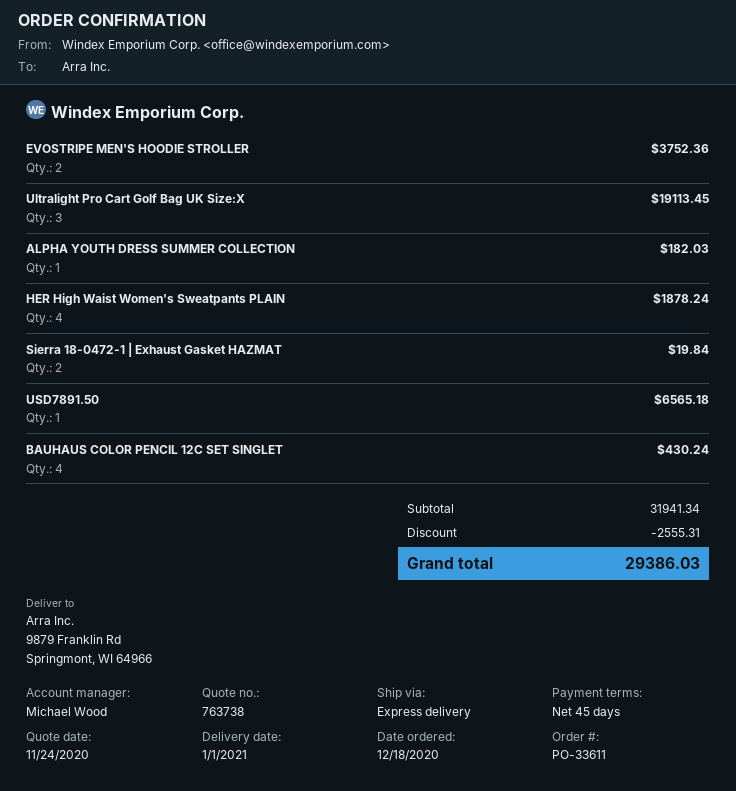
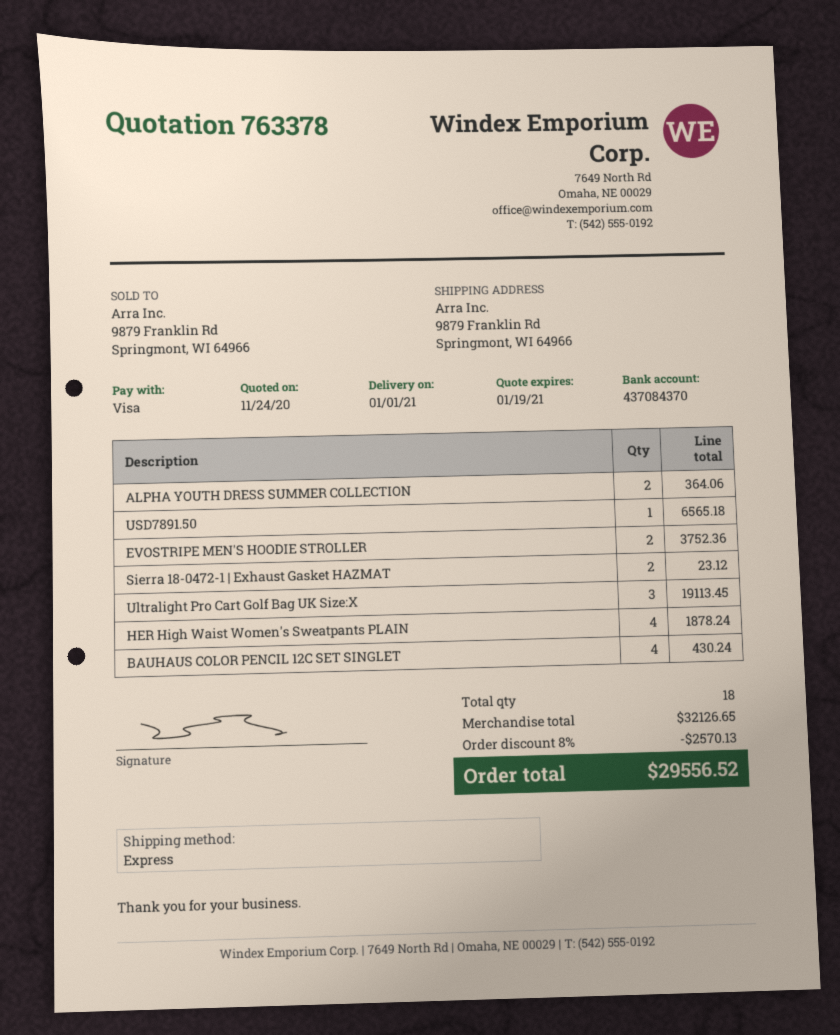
quote number: 763738 -> 763378
ALPHA YOUTH DRESS SUMMER COLLECTION: 1 for 182.03 -> 2 for 364.06
Sierra 18-0472-1 | Exhaust Gasket HAZMAT: 2 for 19.84 -> 2 for 23.12
subtotal: 31941.34 -> 32126.65
discount: 2555.31 -> 2570.13
total: 29386.03 -> 29556.52

